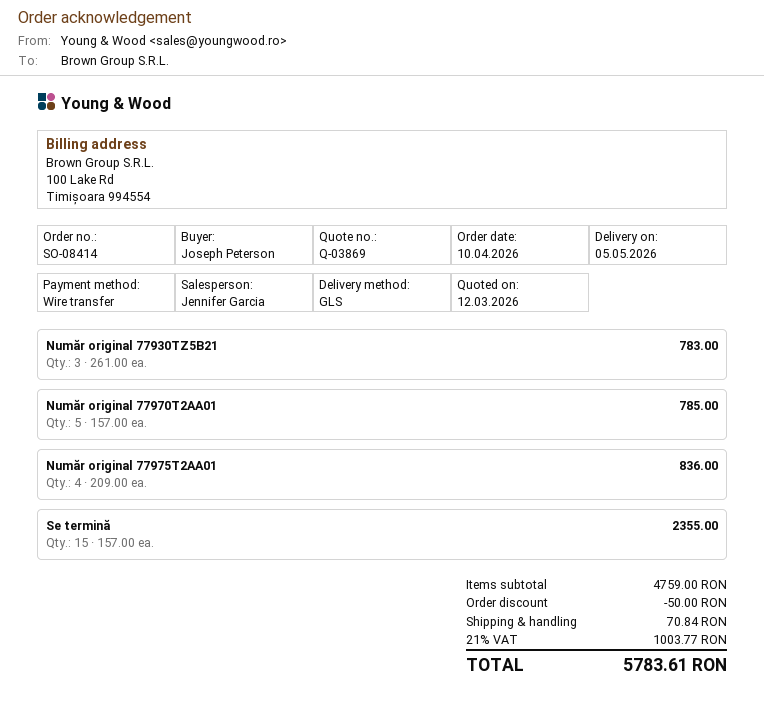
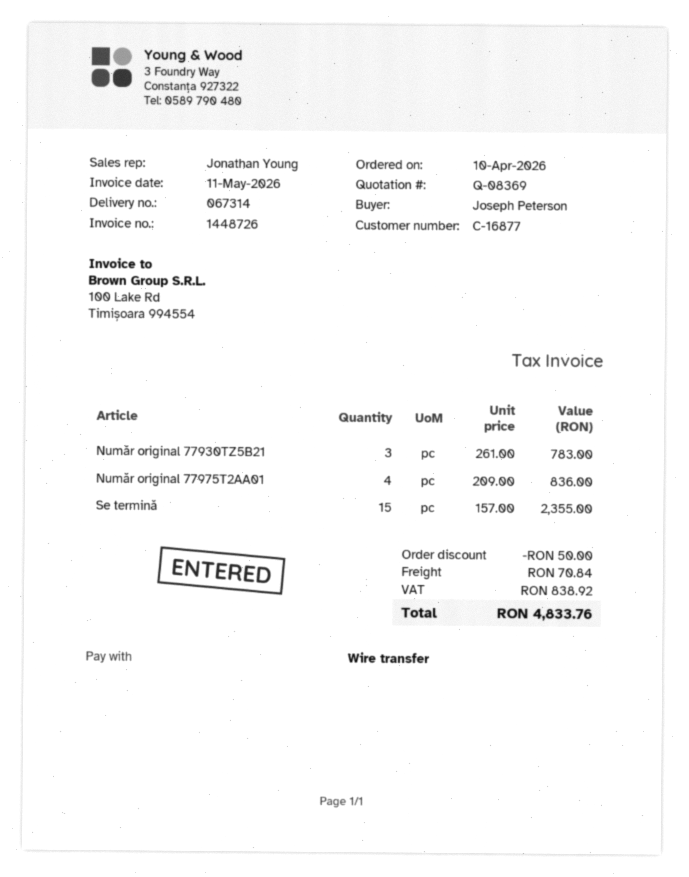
quote number: Q-03869 -> Q-08369
sales rep: Jennifer Garcia -> Jonathan Young
Număr original 77970T2AA01: 5 x 157.00 = 785.00 -> none
tax: 1003.77 -> 838.92
total: 5783.61 -> 4833.76

